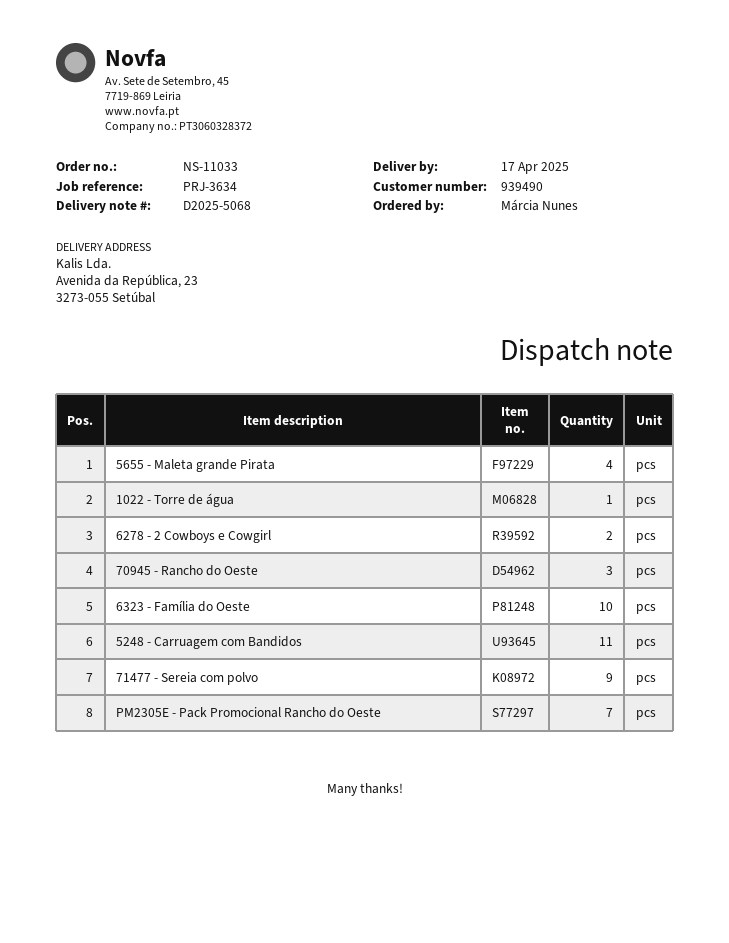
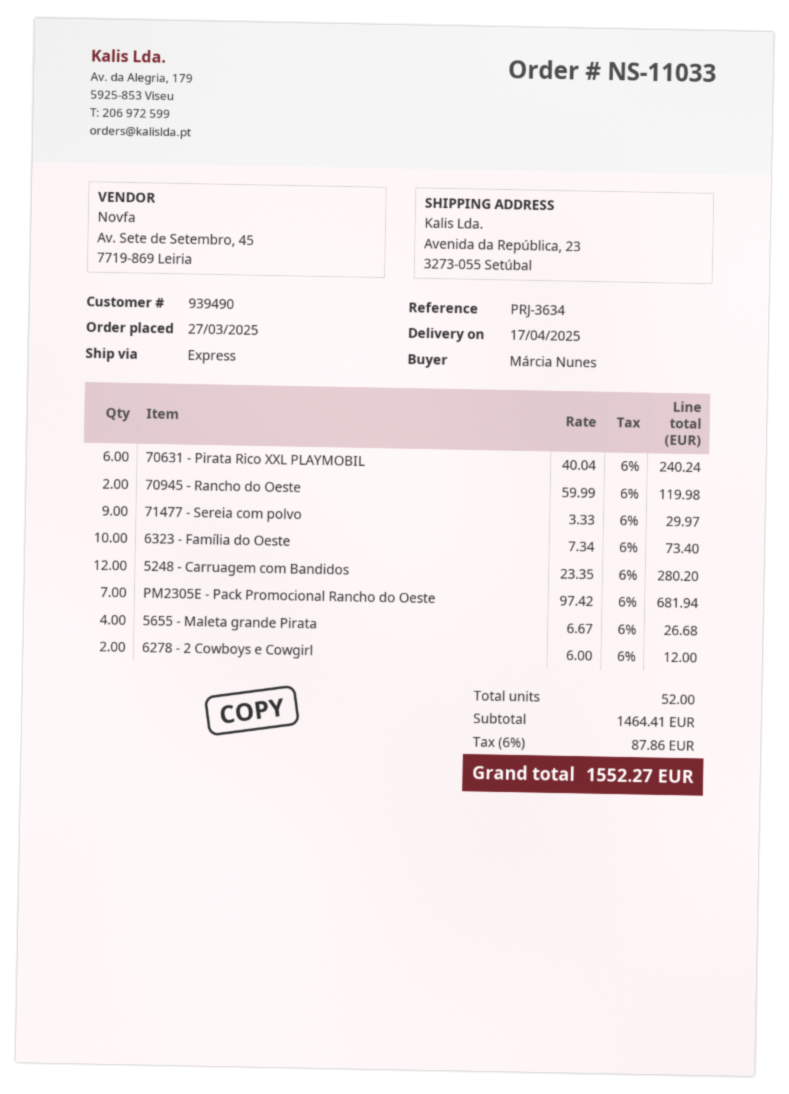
1022 - Torre de água: 1 -> none
70945 - Rancho do Oeste: 3 -> 2
5248 - Carruagem com Bandidos: 11 -> 12
70631 - Pirata Rico XXL PLAYMOBIL: none -> 6

